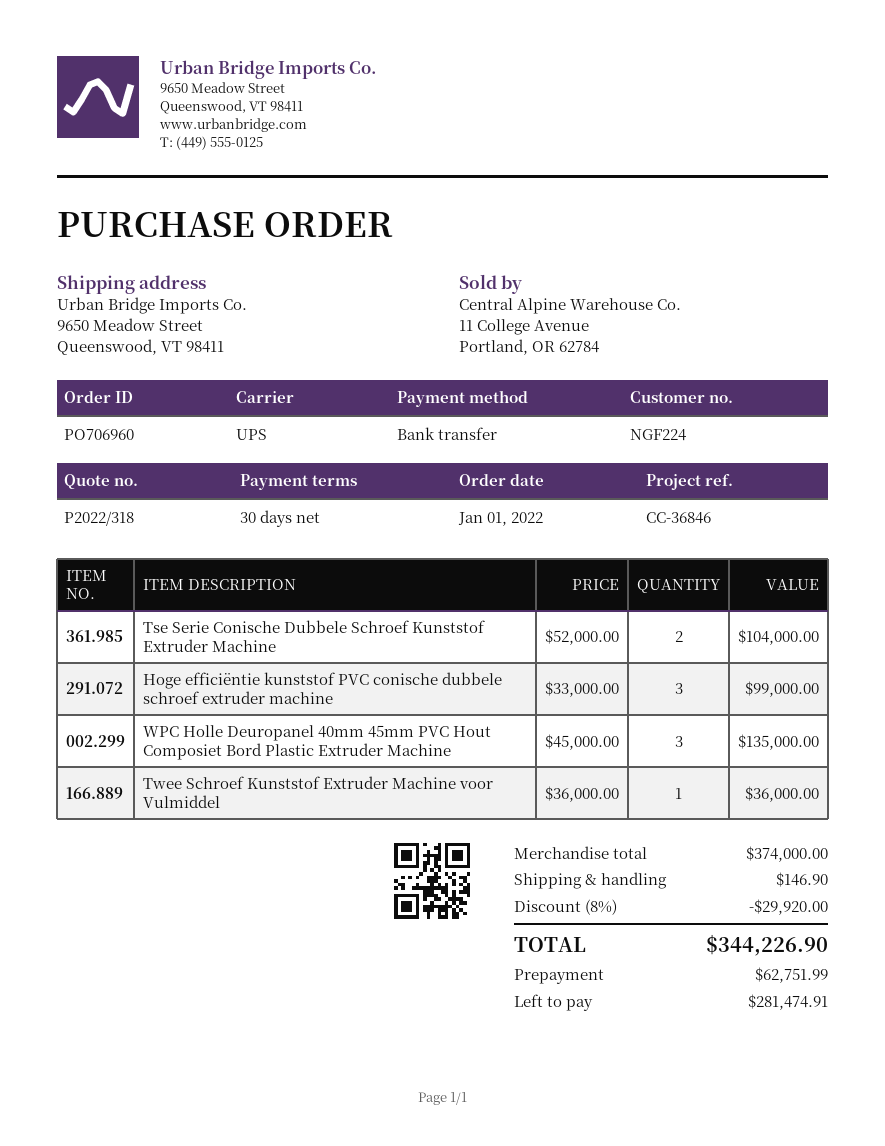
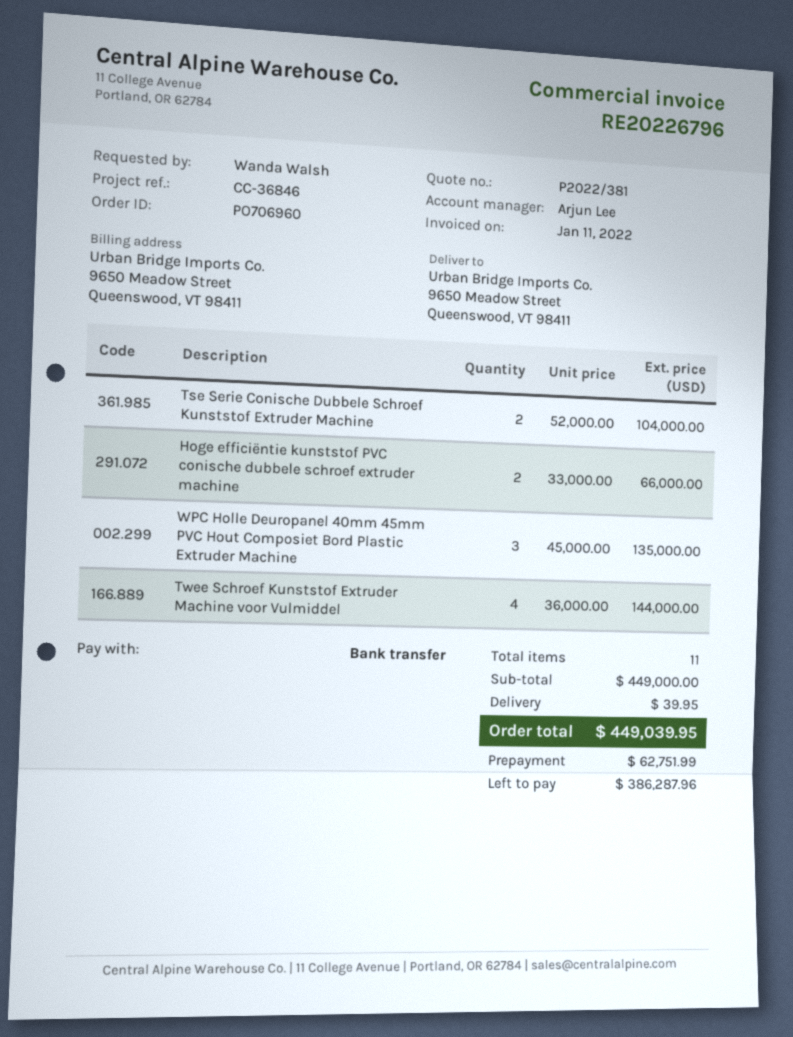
quote number: P2022/318 -> P2022/381
Hoge efficiëntie kunststof PVC conische dubbele schroef extruder machine: 3 x 33000.00 = 99000.00 -> 2 x 33000.00 = 66000.00
Twee Schroef Kunststof Extruder Machine voor Vulmiddel: 1 x 36000.00 = 36000.00 -> 4 x 36000.00 = 144000.00
subtotal: 374000.00 -> 449000.00
discount: 8% = 29920.00 -> none
shipping: 146.90 -> 39.95
total: 344226.90 -> 449039.95
balance: 281474.91 -> 386287.96

